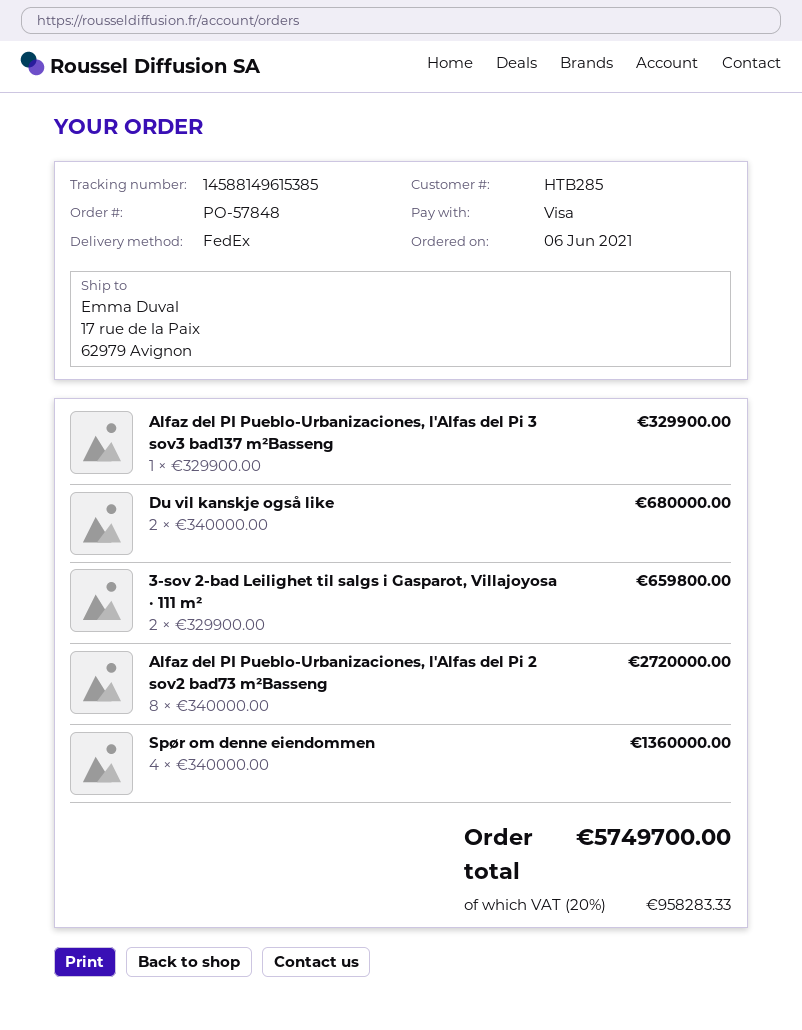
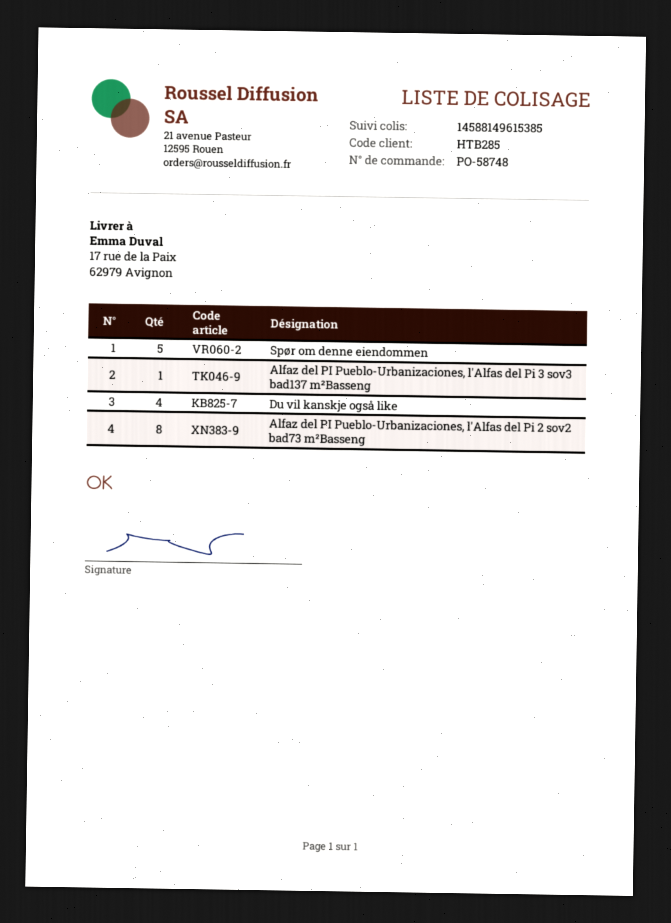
order number: PO-57848 -> PO-58748
Du vil kanskje også like: 2 -> 4
3-sov 2-bad Leilighet til salgs i Gasparot, Villajoyosa · 111 m²: 2 -> none
Spør om denne eiendommen: 4 -> 5

